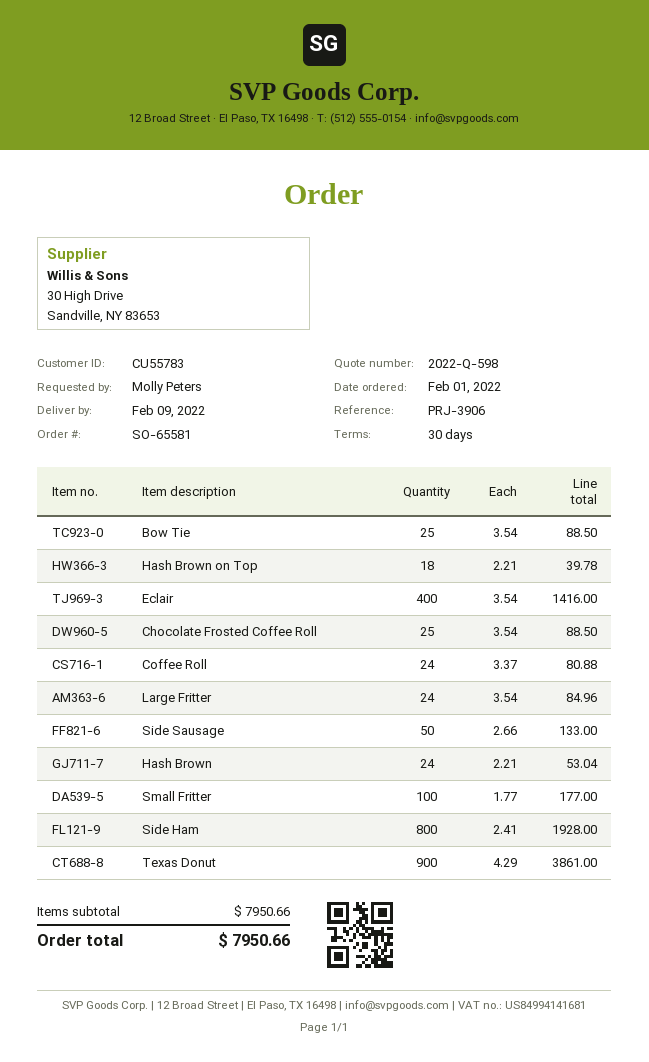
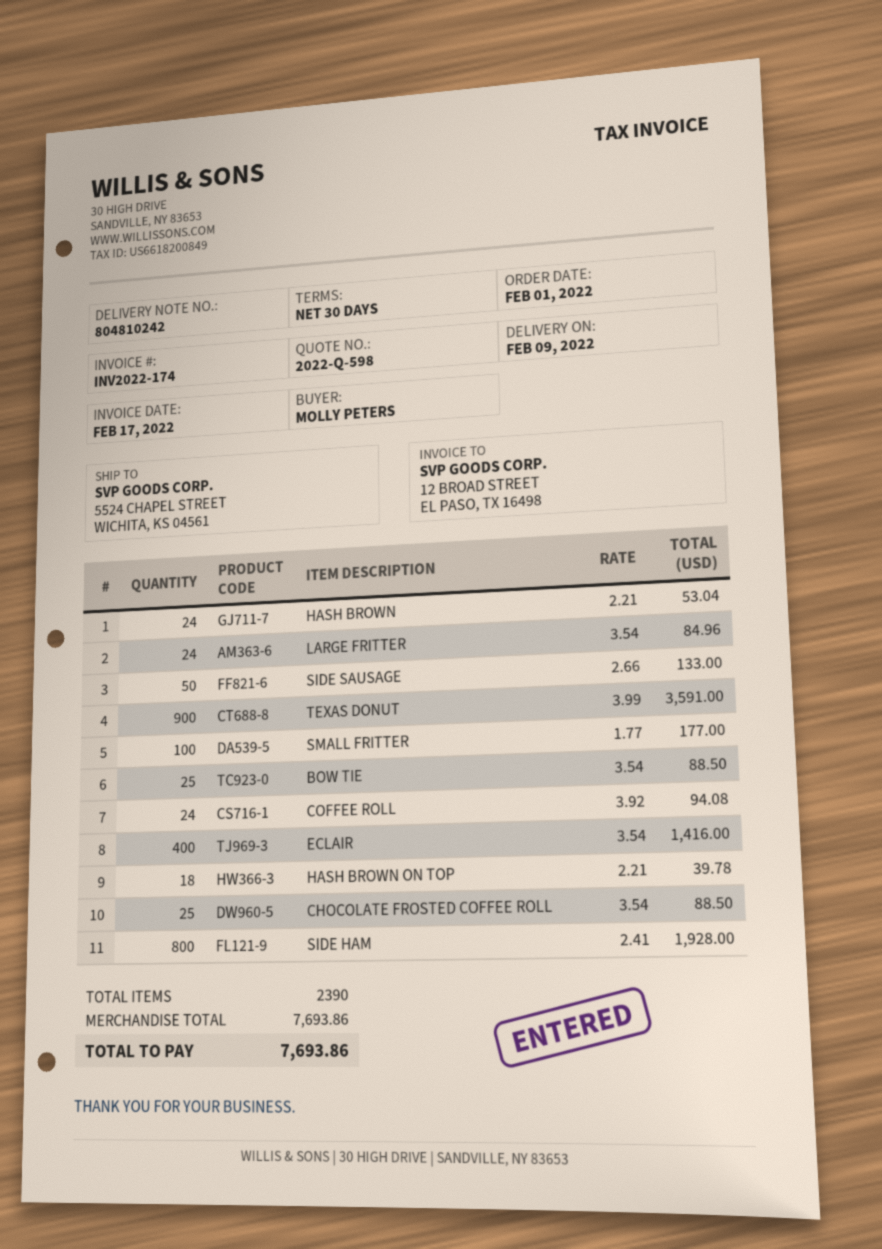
Coffee Roll: 24 x 3.37 = 80.88 -> 24 x 3.92 = 94.08
Texas Donut: 900 x 4.29 = 3861.00 -> 900 x 3.99 = 3591.00
subtotal: 7950.66 -> 7693.86
total: 7950.66 -> 7693.86

